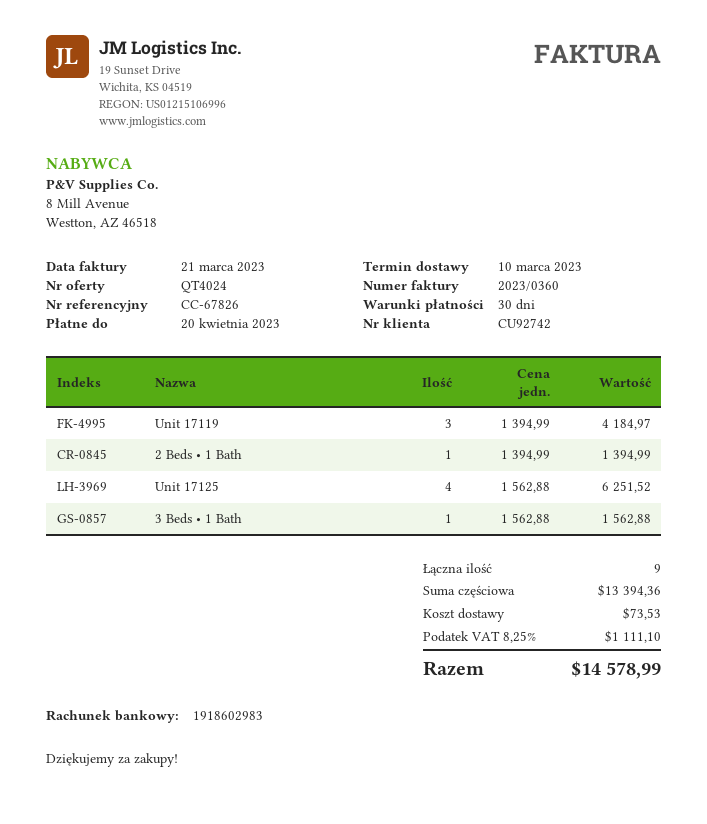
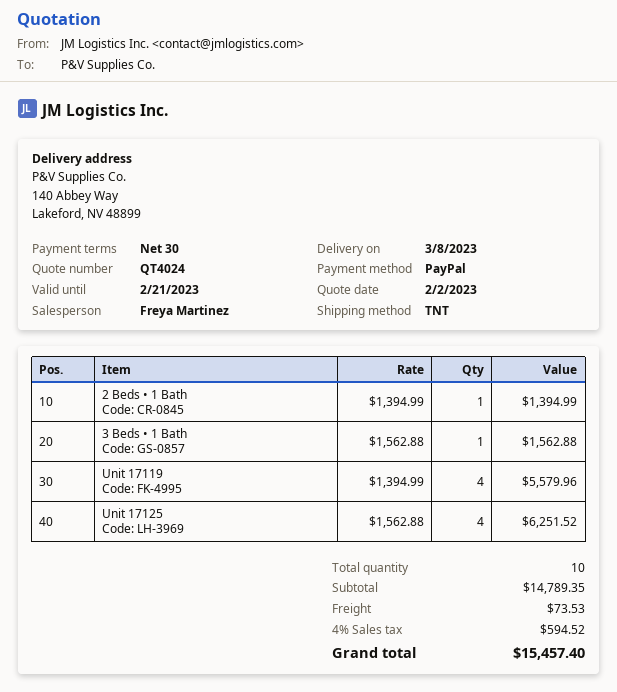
delivery date: 2023-03-10 -> 2023-03-08
Unit 17119: 3 x 1394.99 = 4184.97 -> 4 x 1394.99 = 5579.96
total quantity: 9 -> 10
subtotal: 13394.36 -> 14789.35
tax: 8.25% = 1111.10 -> 4% = 594.52
total: 14578.99 -> 15457.40

